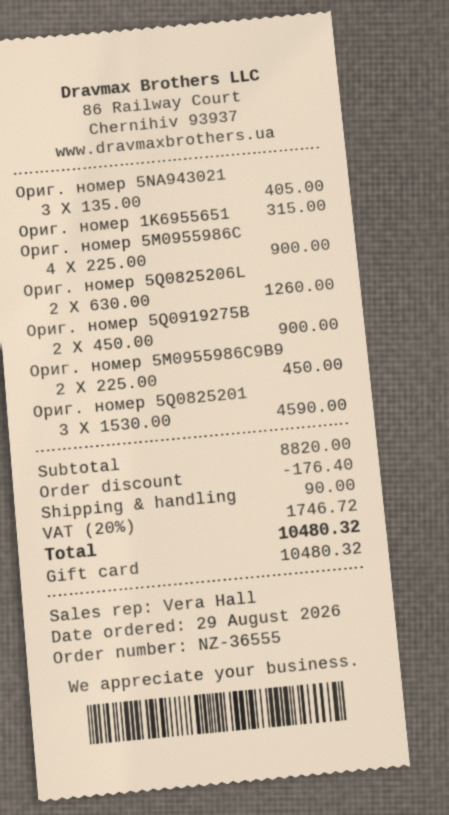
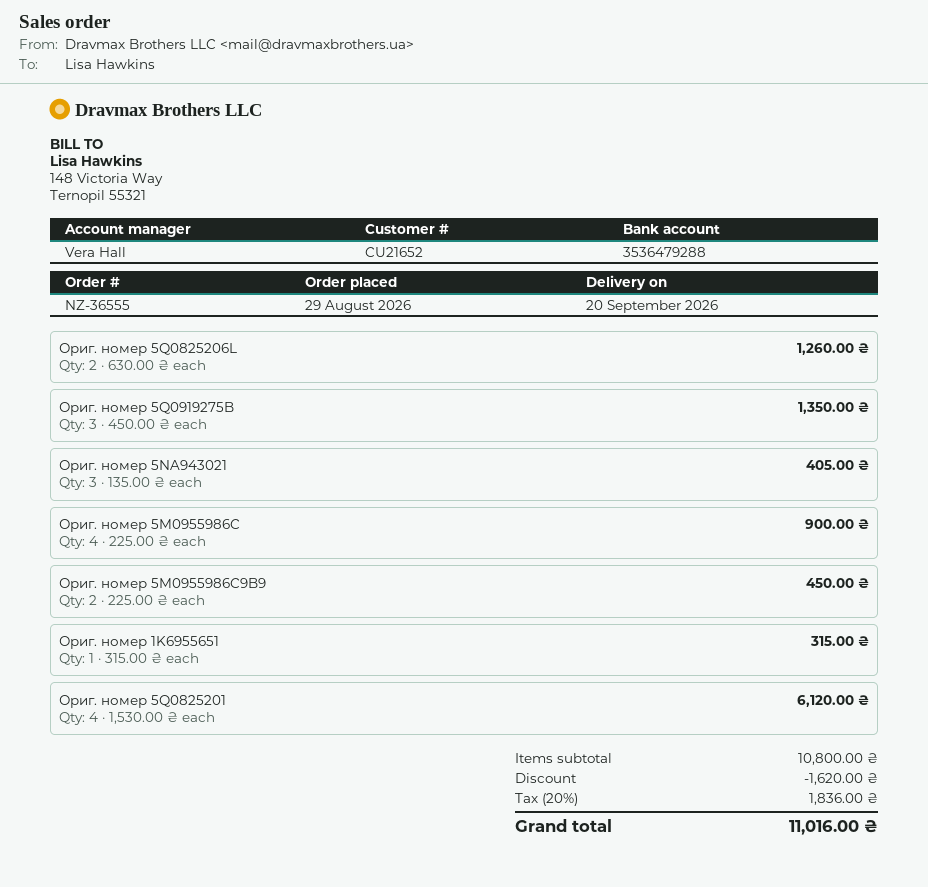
Ориг. номер 5Q0919275B: 2 x 450.00 = 900.00 -> 3 x 450.00 = 1350.00
Ориг. номер 5Q0825201: 3 x 1530.00 = 4590.00 -> 4 x 1530.00 = 6120.00
subtotal: 8820.00 -> 10800.00
discount: 176.40 -> 1620.00
shipping: 90.00 -> none
tax: 20% = 1746.72 -> 20% = 1836.00
total: 10480.32 -> 11016.00

